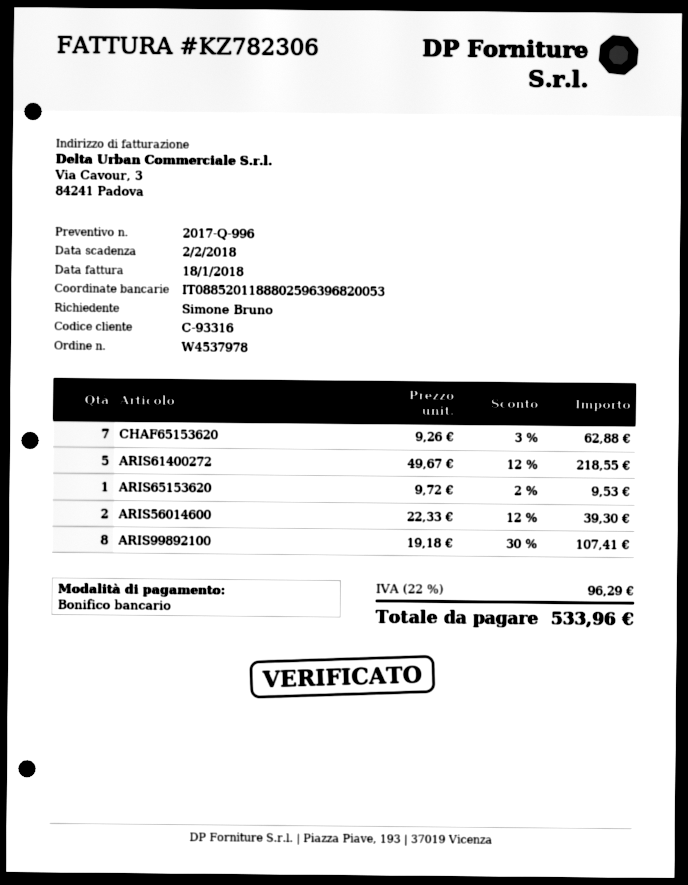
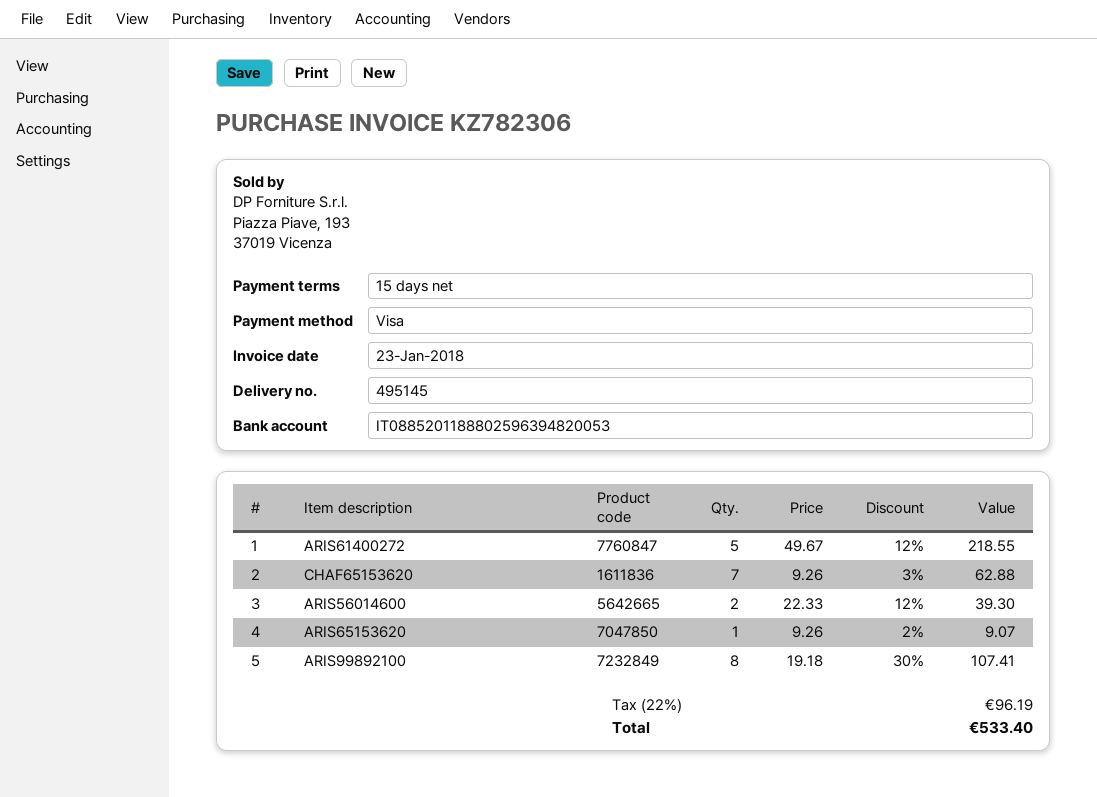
invoice date: 2018-01-18 -> 2018-01-23
payment method: bank transfer -> Visa
bank account: IT0885201188802596396820053 -> IT0885201188802596394820053
ARIS65153620: 1 x 9.72 - 2% = 9.53 -> 1 x 9.26 - 2% = 9.07
tax: 22% = 96.29 -> 22% = 96.19
total: 533.96 -> 533.40

